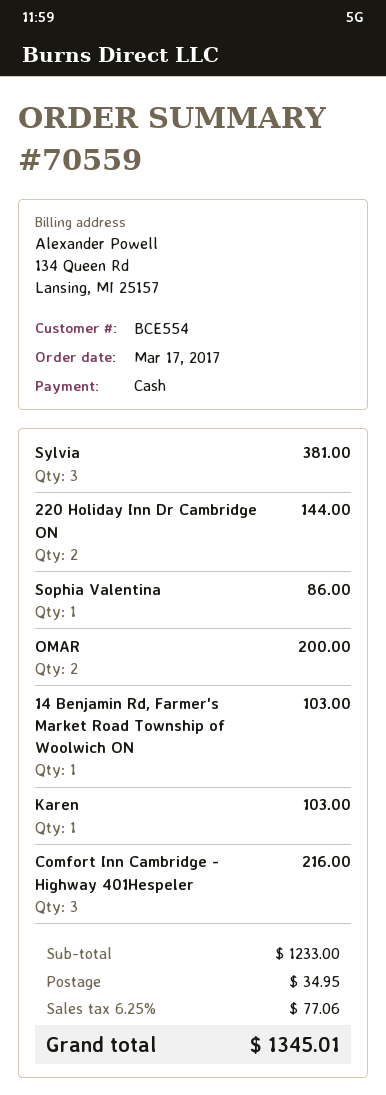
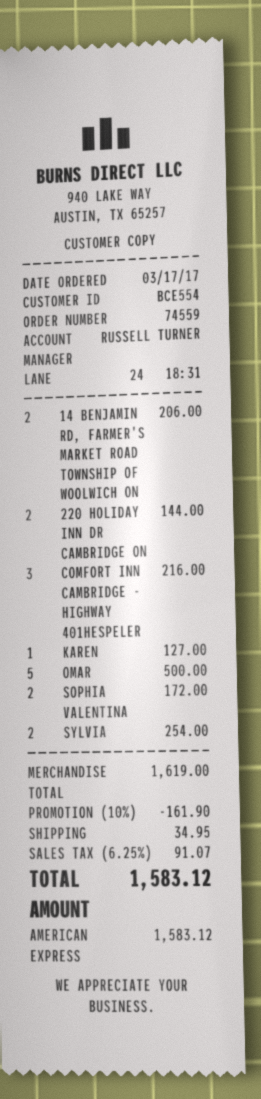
order number: 70559 -> 74559
payment method: cash -> American Express
Sylvia: 3 for 381.00 -> 2 for 254.00
Sophia Valentina: 1 for 86.00 -> 2 for 172.00
OMAR: 2 for 200.00 -> 5 for 500.00
14 Benjamin Rd, Farmer's Market Road Township of Woolwich ON: 1 for 103.00 -> 2 for 206.00
Karen: 1 for 103.00 -> 1 for 127.00
subtotal: 1233.00 -> 1619.00
discount: none -> 10% = 161.90
tax: 6.25% = 77.06 -> 6.25% = 91.07
total: 1345.01 -> 1583.12

